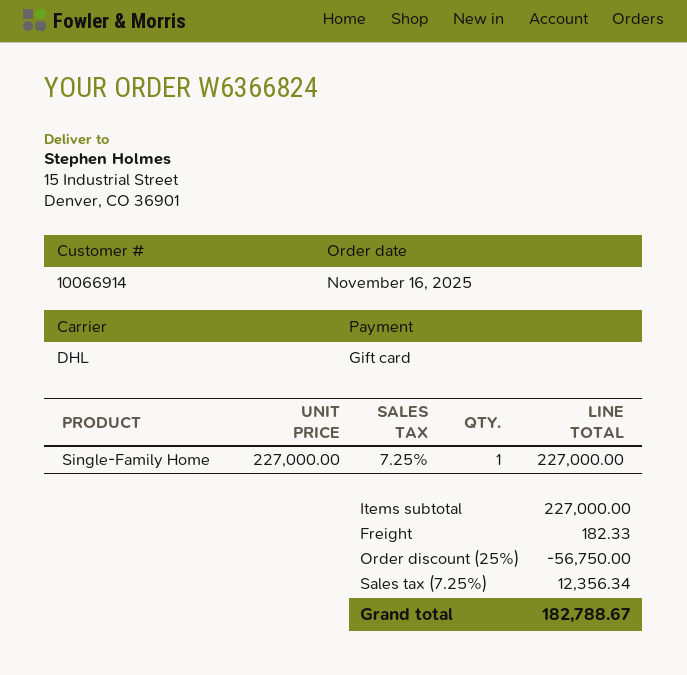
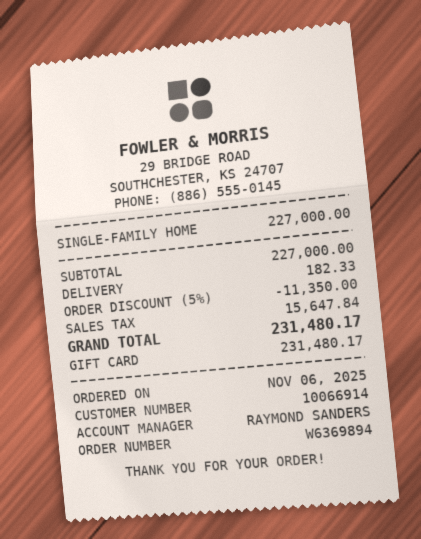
order number: W6366824 -> W6369894
order date: 2025-11-16 -> 2025-11-06
discount: 25% = 56750.00 -> 5% = 11350.00
tax: 12356.34 -> 15647.84
total: 182788.67 -> 231480.17

